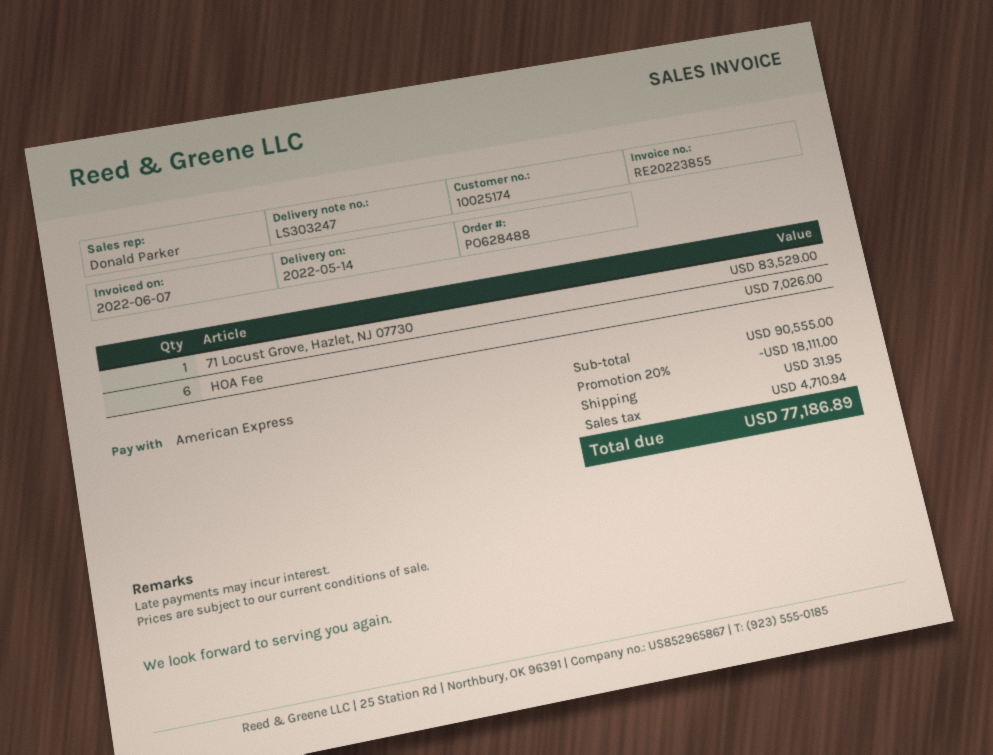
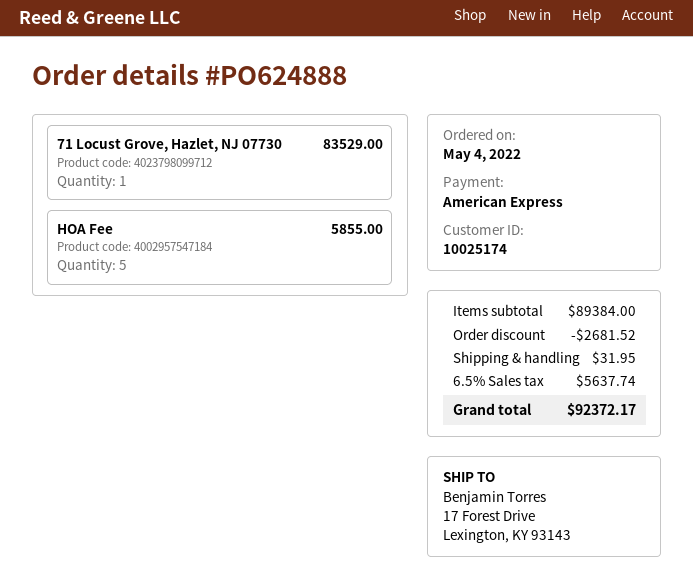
order number: PO628488 -> PO624888
HOA Fee: 6 for 7026.00 -> 5 for 5855.00
subtotal: 90555.00 -> 89384.00
discount: 18111.00 -> 2681.52
tax: 4710.94 -> 5637.74
total: 77186.89 -> 92372.17

